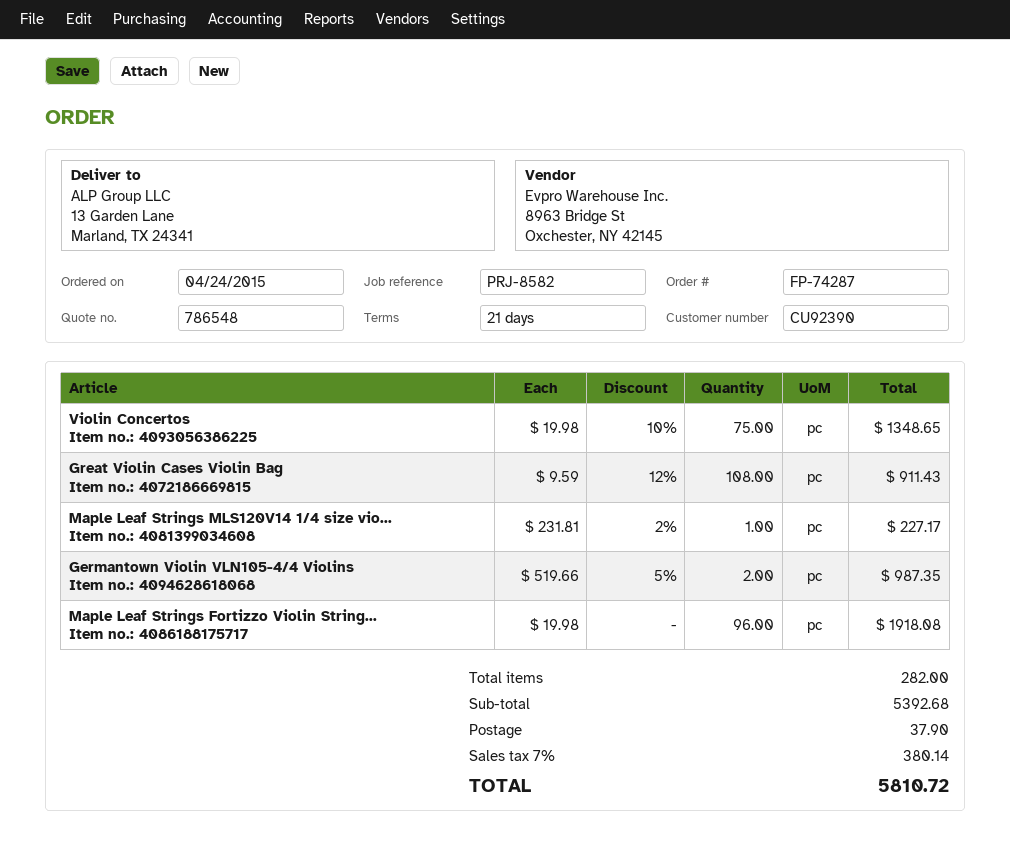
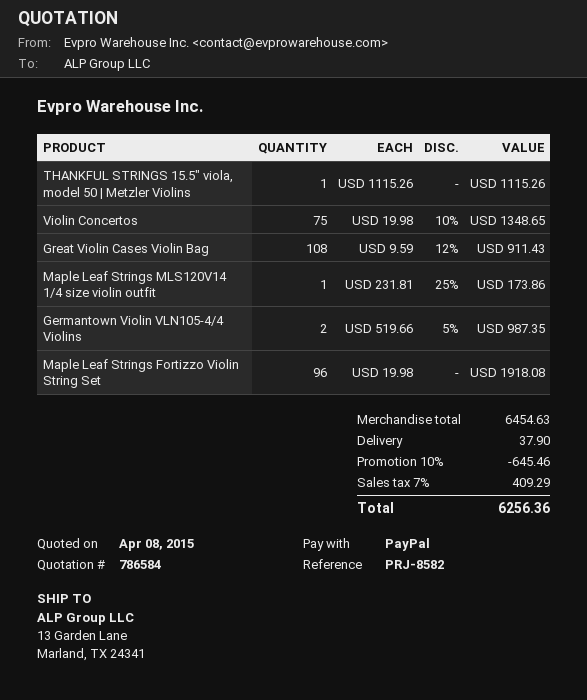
quote number: 786548 -> 786584
Maple Leaf Strings MLS120V14 1/4 size vio...: 1 x 231.81 - 2% = 227.17 -> 1 x 231.81 - 25% = 173.86
THANKFUL STRINGS 15.5" viola, model 50 | Metzler Violins: none -> 1 x 1115.26 = 1115.26
subtotal: 5392.68 -> 6454.63
discount: none -> 10% = 645.46
tax: 7% = 380.14 -> 7% = 409.29
total: 5810.72 -> 6256.36

